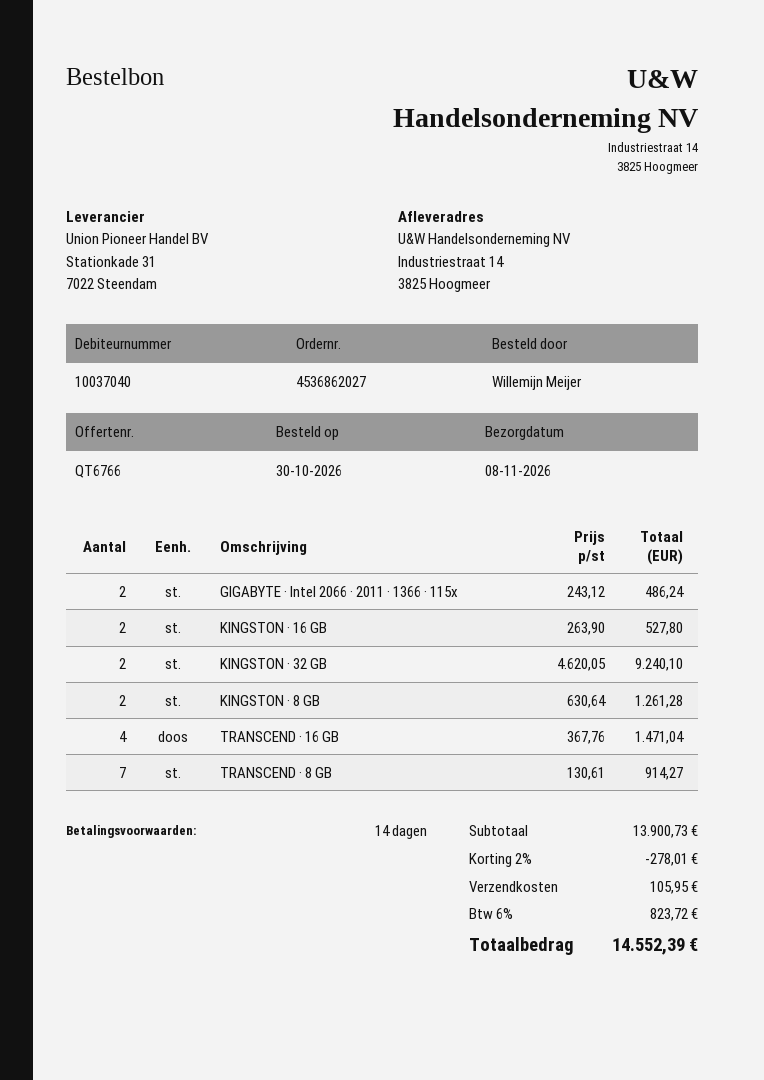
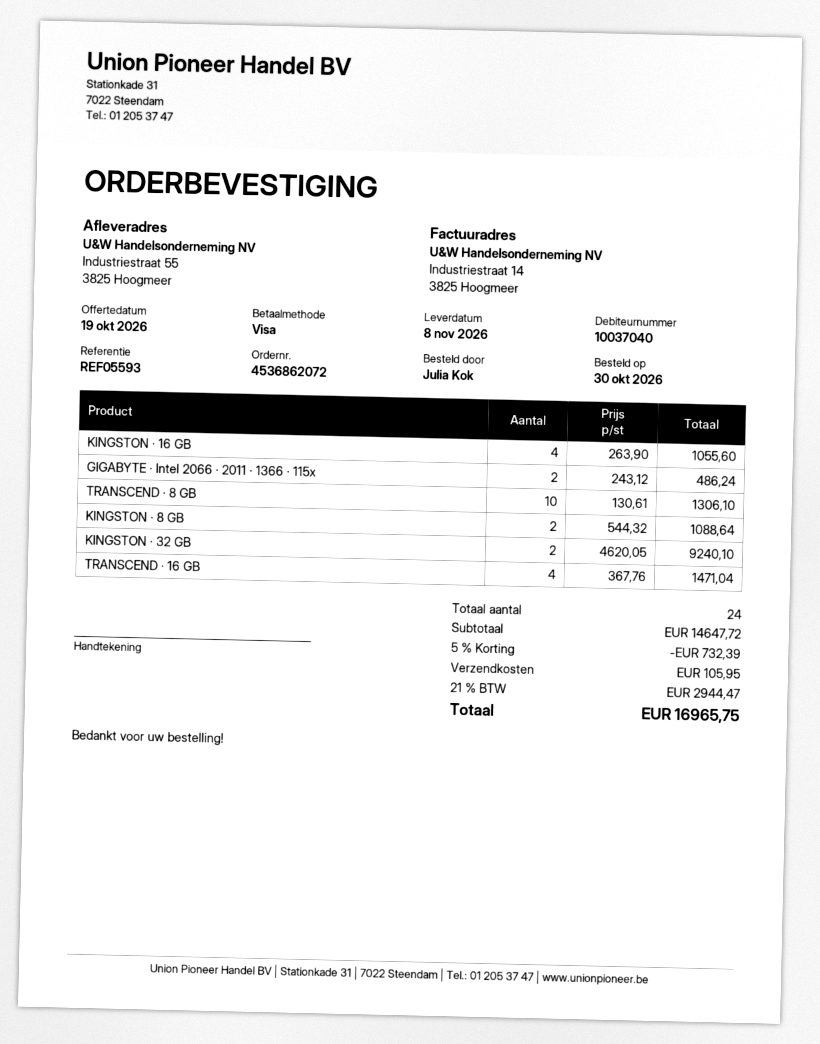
order number: 4536862027 -> 4536862072
ordered by: Willemijn Meijer -> Julia Kok
ship to: Industriestraat 14, 3825 Hoogmeer -> Industriestraat 55, 3825 Hoogmeer
KINGSTON · 16 GB: 2 x 263.90 = 527.80 -> 4 x 263.90 = 1055.60
KINGSTON · 8 GB: 2 x 630.64 = 1261.28 -> 2 x 544.32 = 1088.64
TRANSCEND · 8 GB: 7 x 130.61 = 914.27 -> 10 x 130.61 = 1306.10
subtotal: 13900.73 -> 14647.72
discount: 2% = 278.01 -> 5% = 732.39
tax: 6% = 823.72 -> 21% = 2944.47
total: 14552.39 -> 16965.75

